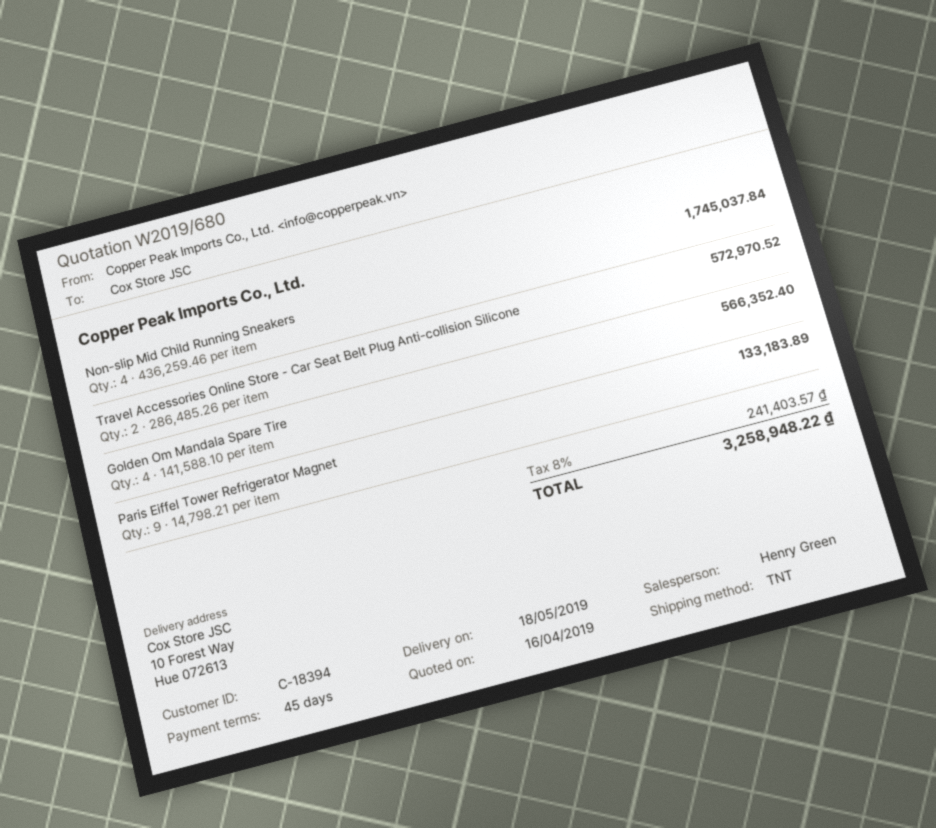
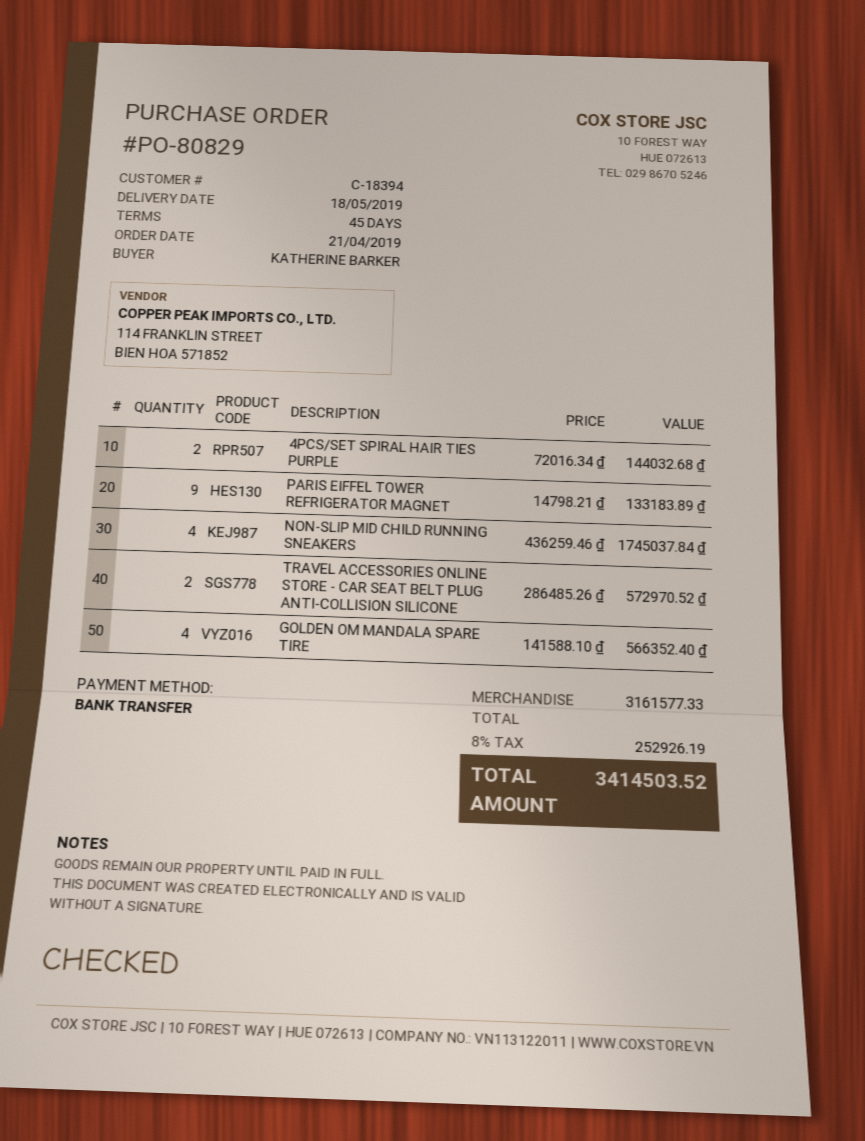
4PCS/SET SPIRAL HAIR TIES PURPLE: none -> 2 x 72016.34 = 144032.68
tax: 8% = 241403.57 -> 8% = 252926.19
total: 3258948.22 -> 3414503.52

